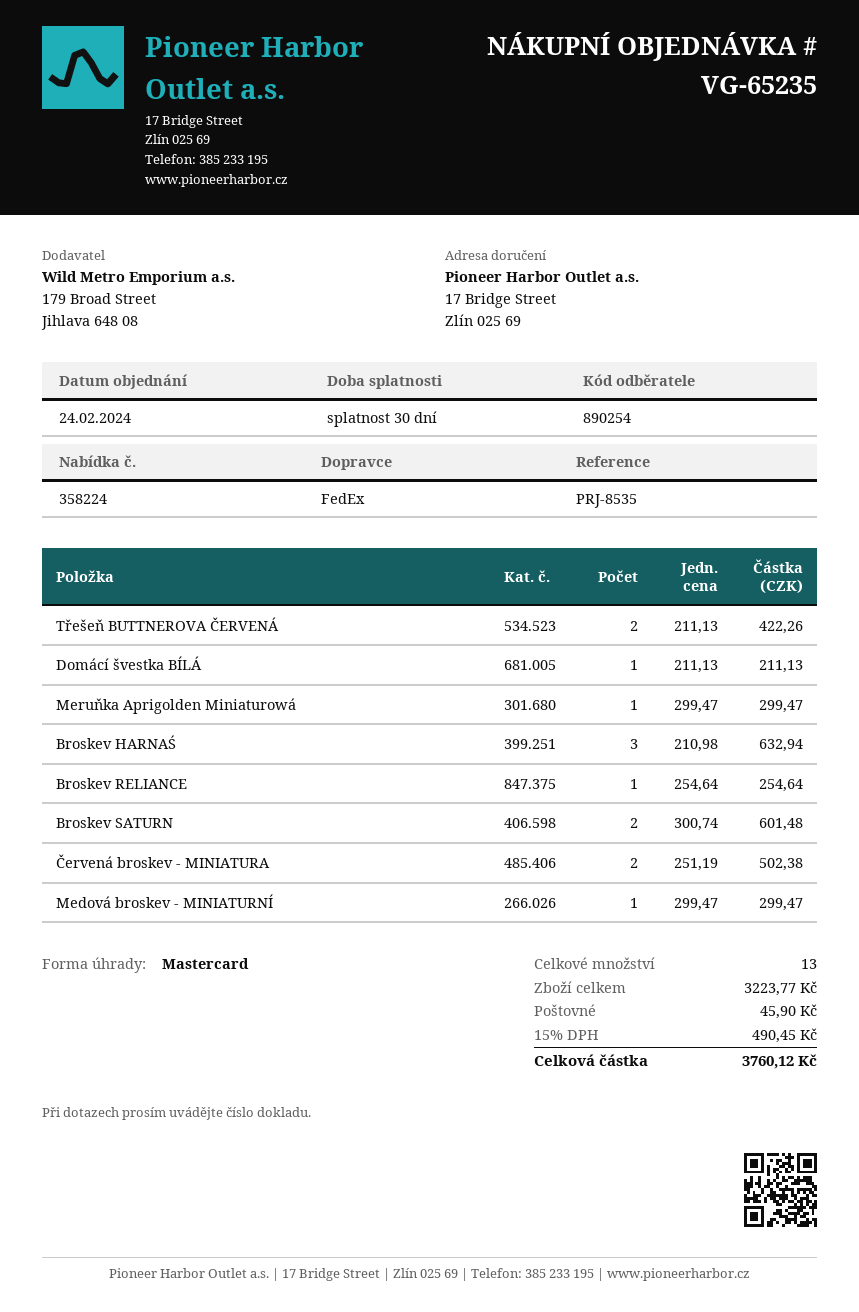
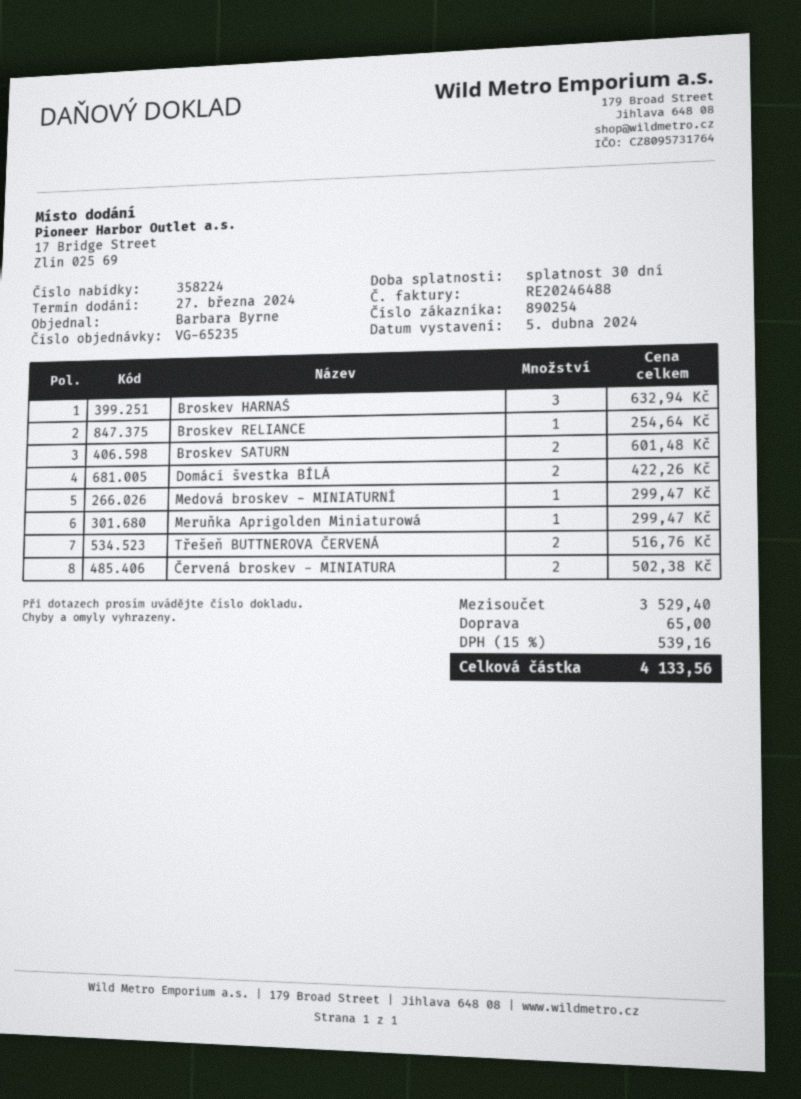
Třešeň BUTTNEROVA ČERVENÁ: 2 for 422.26 -> 2 for 516.76
Domácí švestka BÍLÁ: 1 for 211.13 -> 2 for 422.26
subtotal: 3223.77 -> 3529.40
shipping: 45.90 -> 65.00
tax: 15% = 490.45 -> 15% = 539.16
total: 3760.12 -> 4133.56

